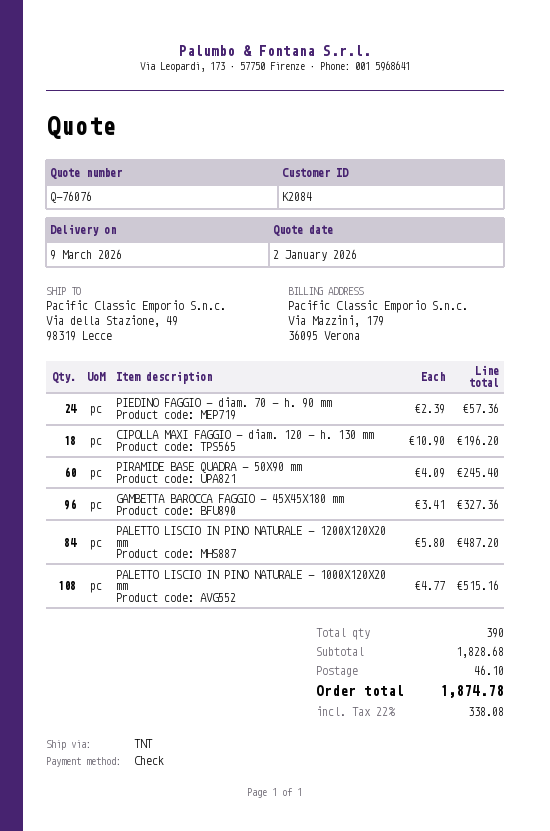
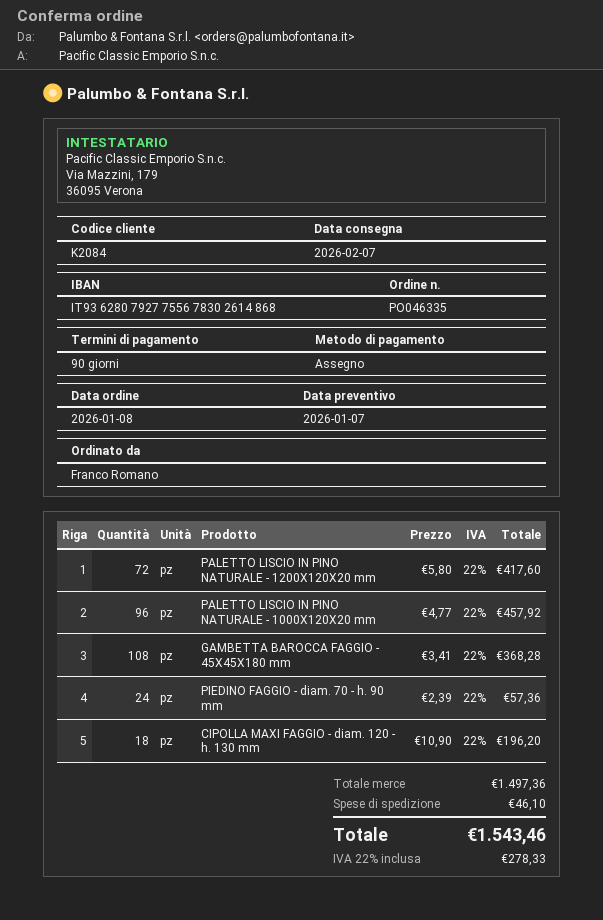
quote date: 2026-01-02 -> 2026-01-07
delivery date: 2026-03-09 -> 2026-02-07
PIRAMIDE BASE QUADRA - 50X90 mm: 60 x 4.09 = 245.40 -> none
GAMBETTA BAROCCA FAGGIO - 45X45X180 mm: 96 x 3.41 = 327.36 -> 108 x 3.41 = 368.28
PALETTO LISCIO IN PINO NATURALE - 1200X120X20 mm: 84 x 5.80 = 487.20 -> 72 x 5.80 = 417.60
PALETTO LISCIO IN PINO NATURALE - 1000X120X20 mm: 108 x 4.77 = 515.16 -> 96 x 4.77 = 457.92
subtotal: 1828.68 -> 1497.36
tax: 22% = 338.08 -> 22% = 278.33
total: 1874.78 -> 1543.46

